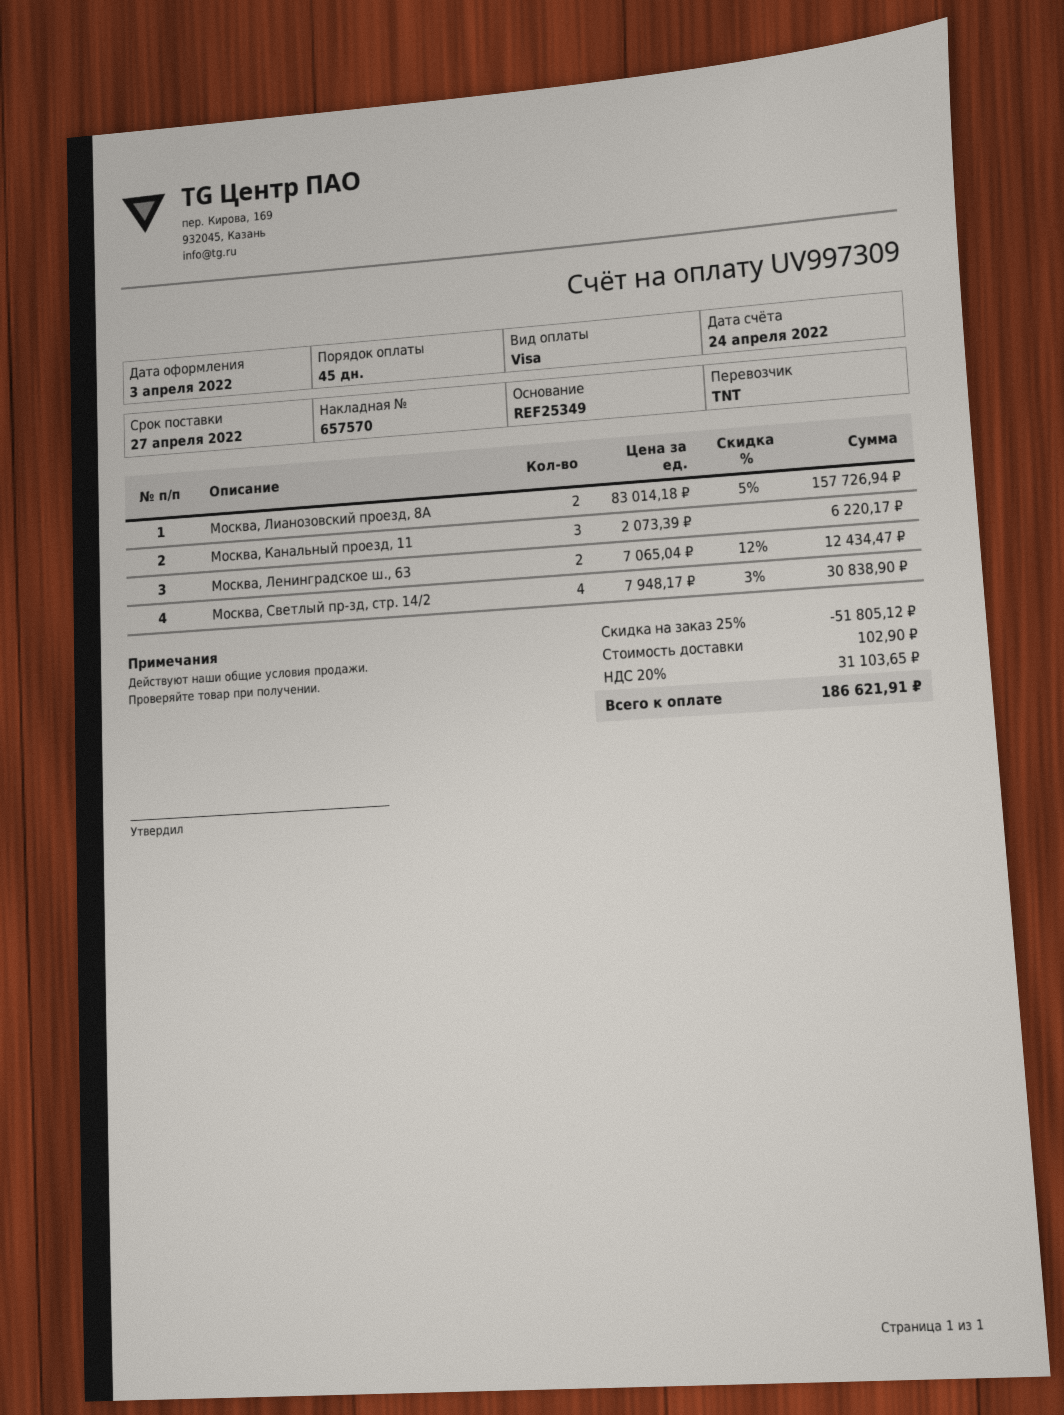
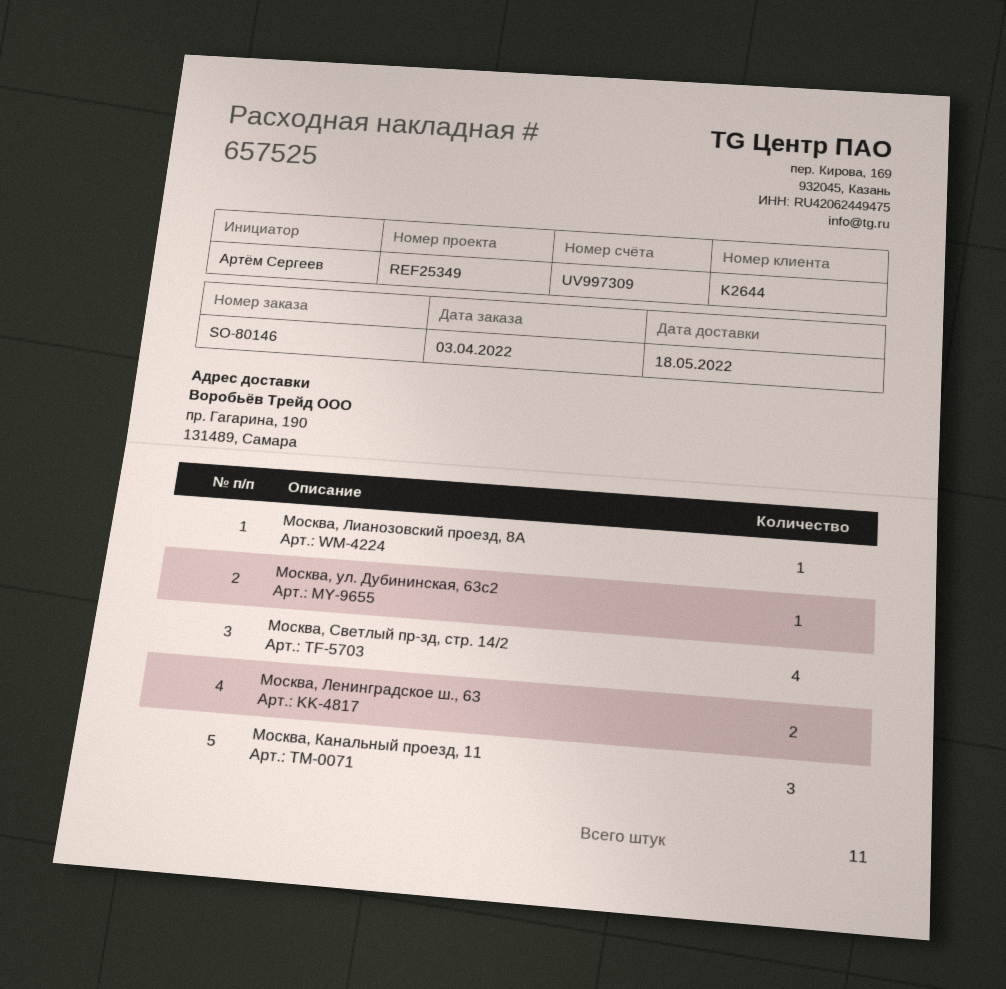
delivery note number: 657570 -> 657525
delivery date: 2022-04-27 -> 2022-05-18
Москва, Лианозовский проезд, 8А: 2 -> 1
Москва, ул. Дубининская, 63с2: none -> 1

